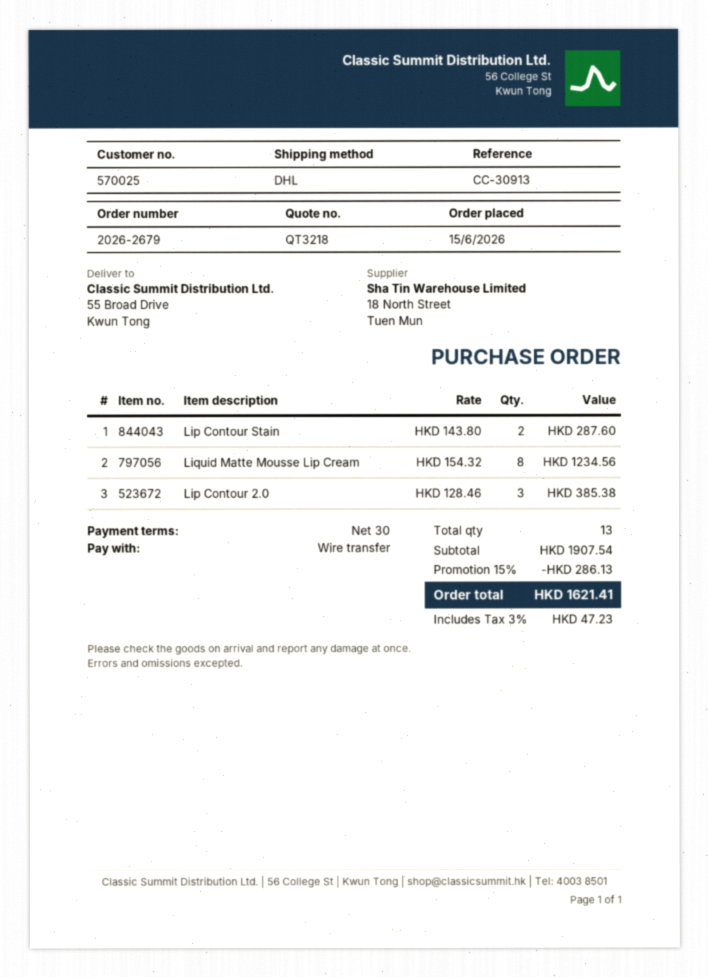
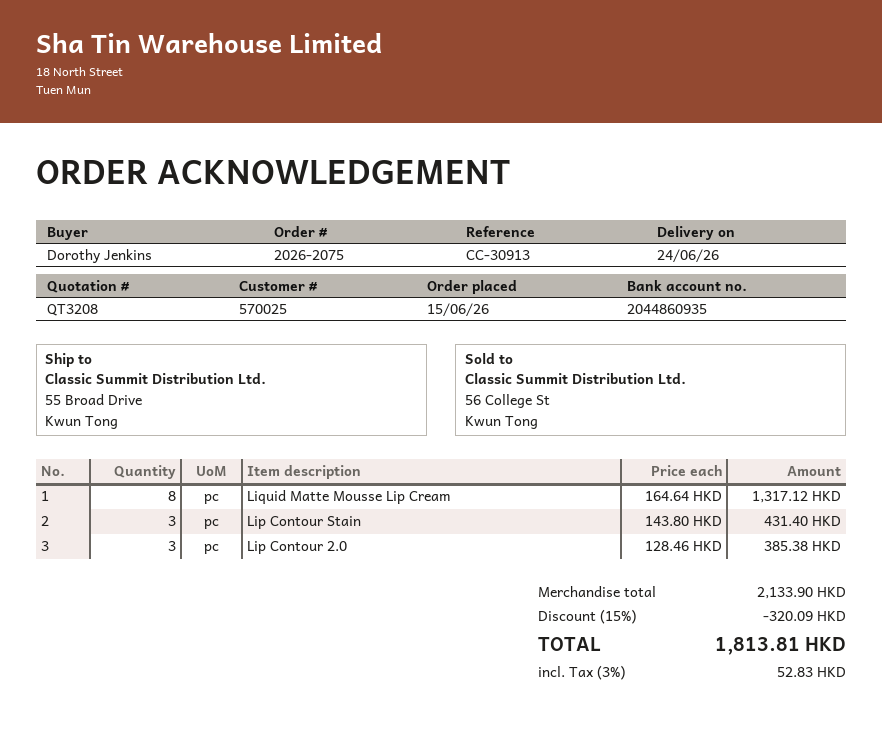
quote number: QT3218 -> QT3208
order number: 2026-2679 -> 2026-2075
Lip Contour Stain: 2 x 143.80 = 287.60 -> 3 x 143.80 = 431.40
Liquid Matte Mousse Lip Cream: 8 x 154.32 = 1234.56 -> 8 x 164.64 = 1317.12
subtotal: 1907.54 -> 2133.90
discount: 15% = 286.13 -> 15% = 320.09
tax: 3% = 47.23 -> 3% = 52.83
total: 1621.41 -> 1813.81

